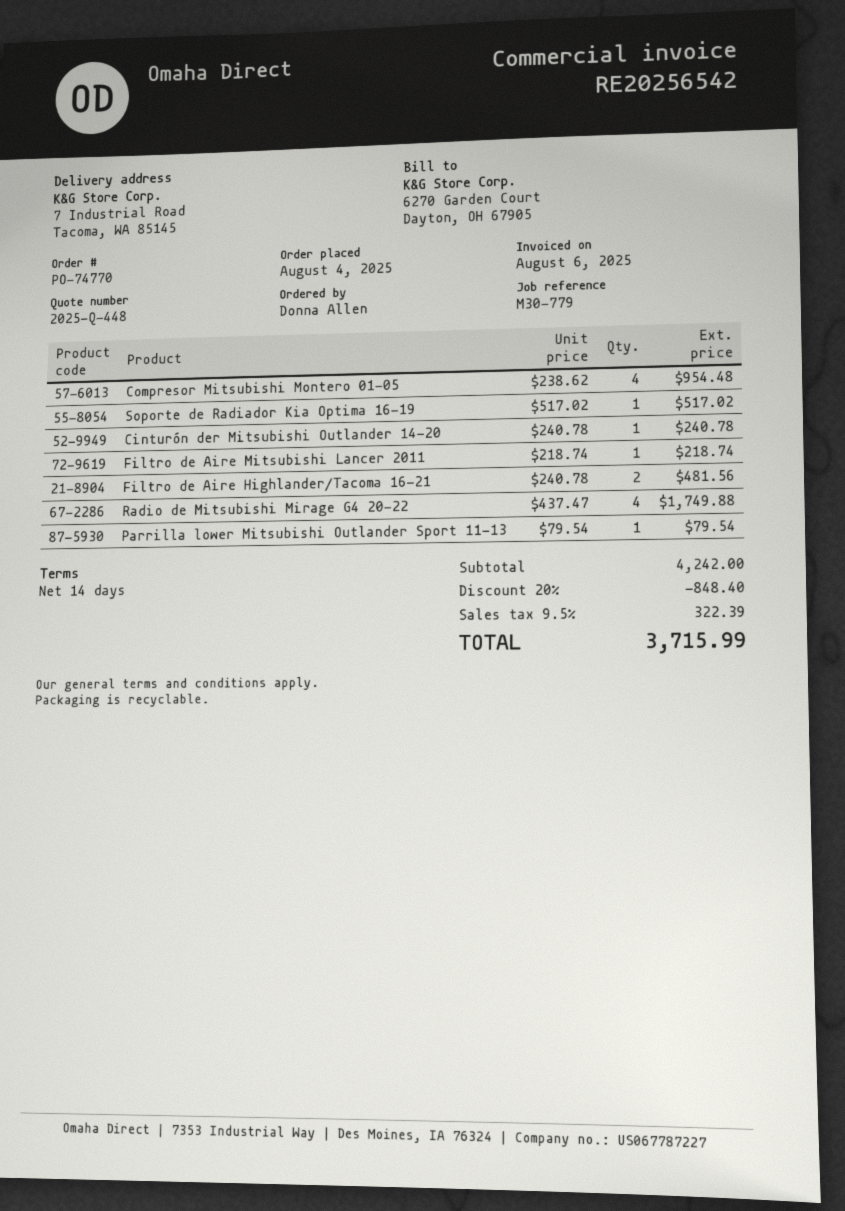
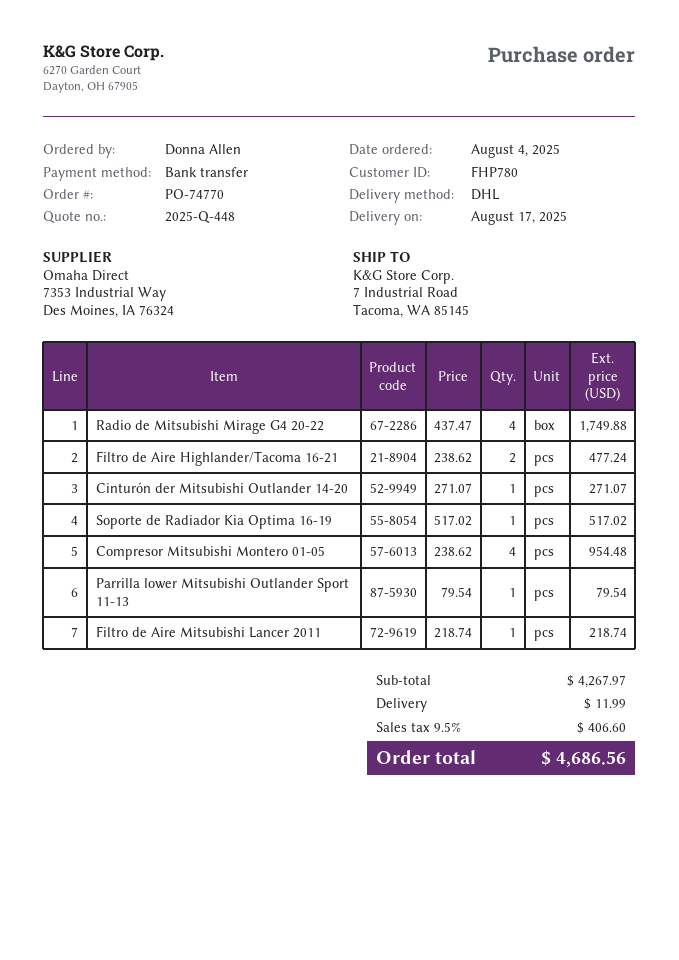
Cinturón der Mitsubishi Outlander 14-20: 1 x 240.78 = 240.78 -> 1 x 271.07 = 271.07
Filtro de Aire Highlander/Tacoma 16-21: 2 x 240.78 = 481.56 -> 2 x 238.62 = 477.24
subtotal: 4242.00 -> 4267.97
discount: 20% = 848.40 -> none
shipping: none -> 11.99
tax: 9.5% = 322.39 -> 9.5% = 406.60
total: 3715.99 -> 4686.56

